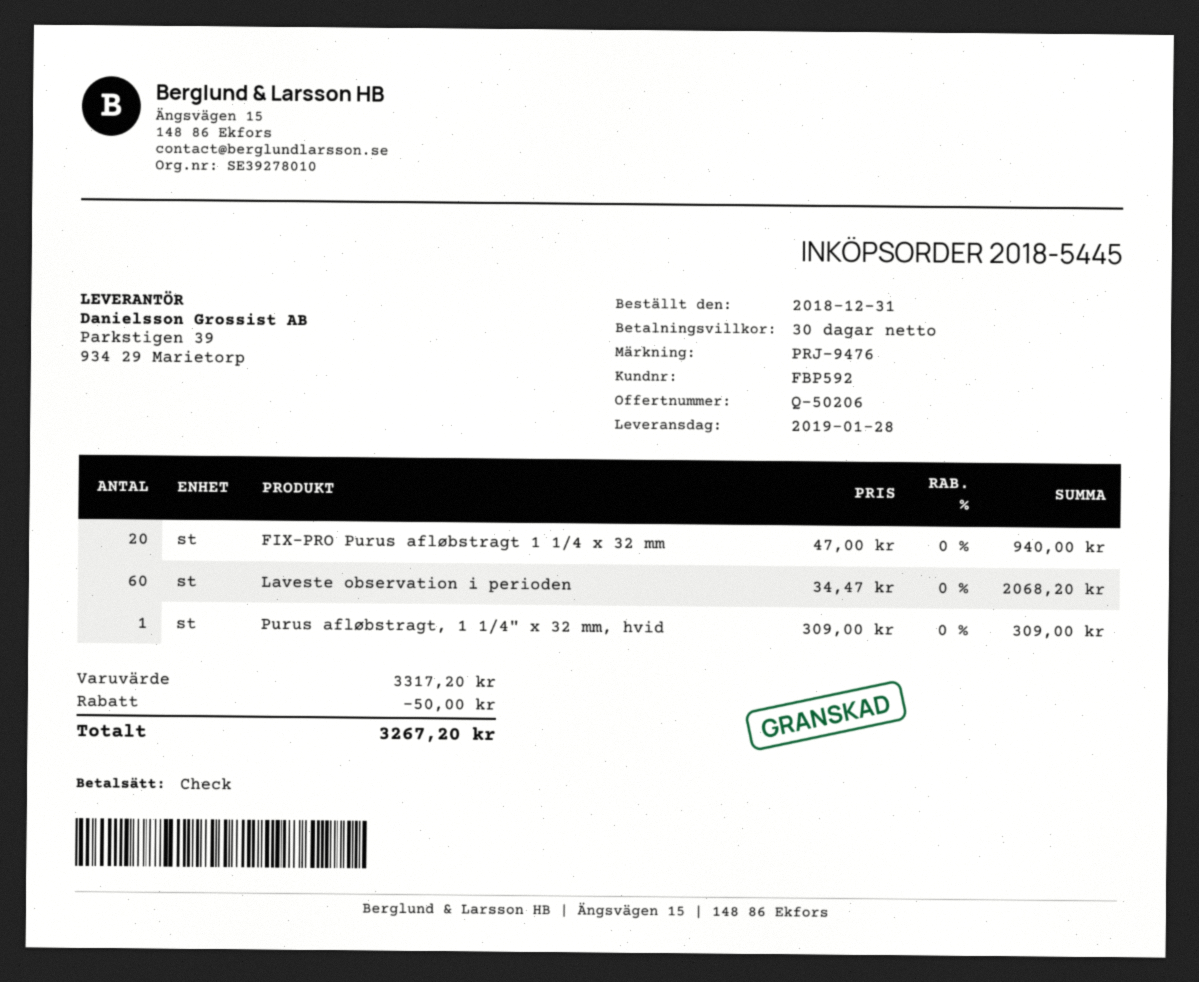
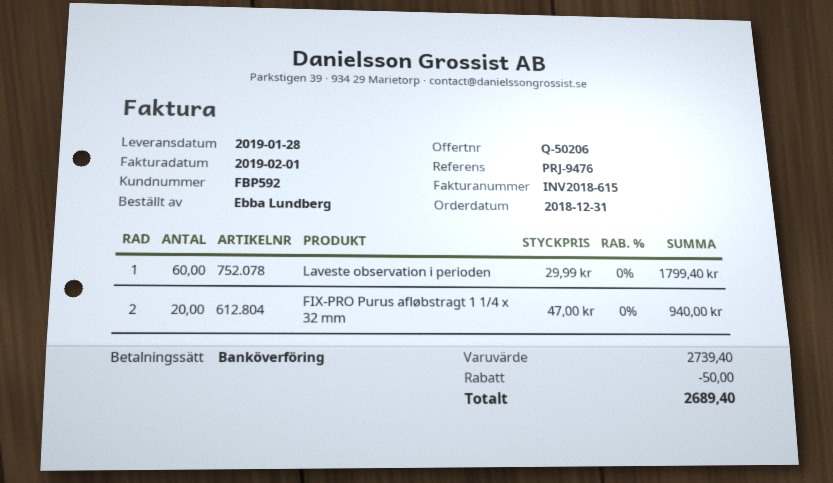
payment method: cheque -> bank transfer
Laveste observation i perioden: 60 x 34.47 = 2068.20 -> 60 x 29.99 = 1799.40
Purus afløbstragt, 1 1/4" x 32 mm, hvid: 1 x 309.00 = 309.00 -> none
subtotal: 3317.20 -> 2739.40
total: 3267.20 -> 2689.40

